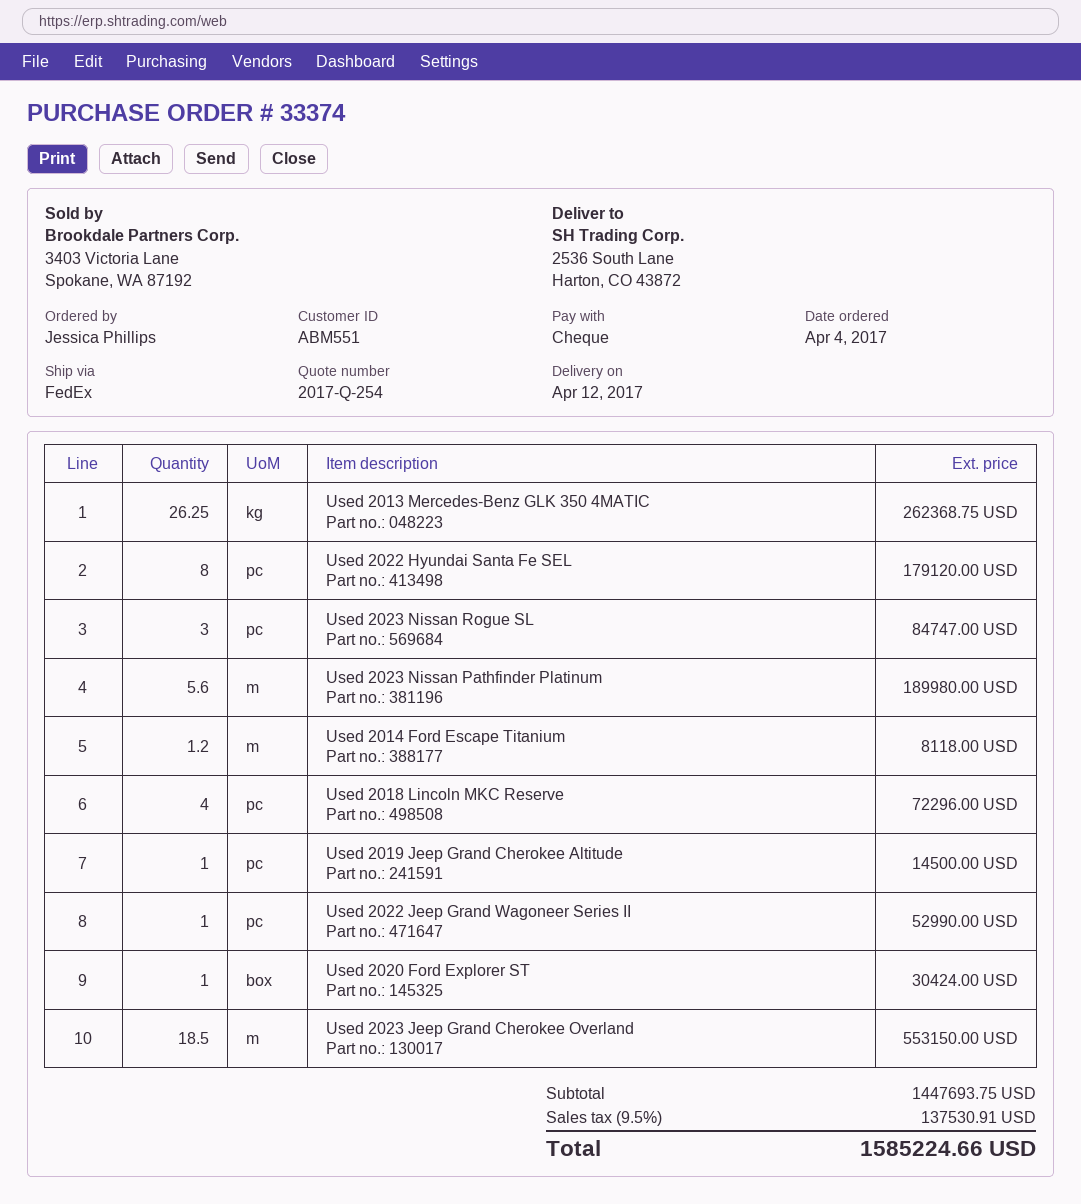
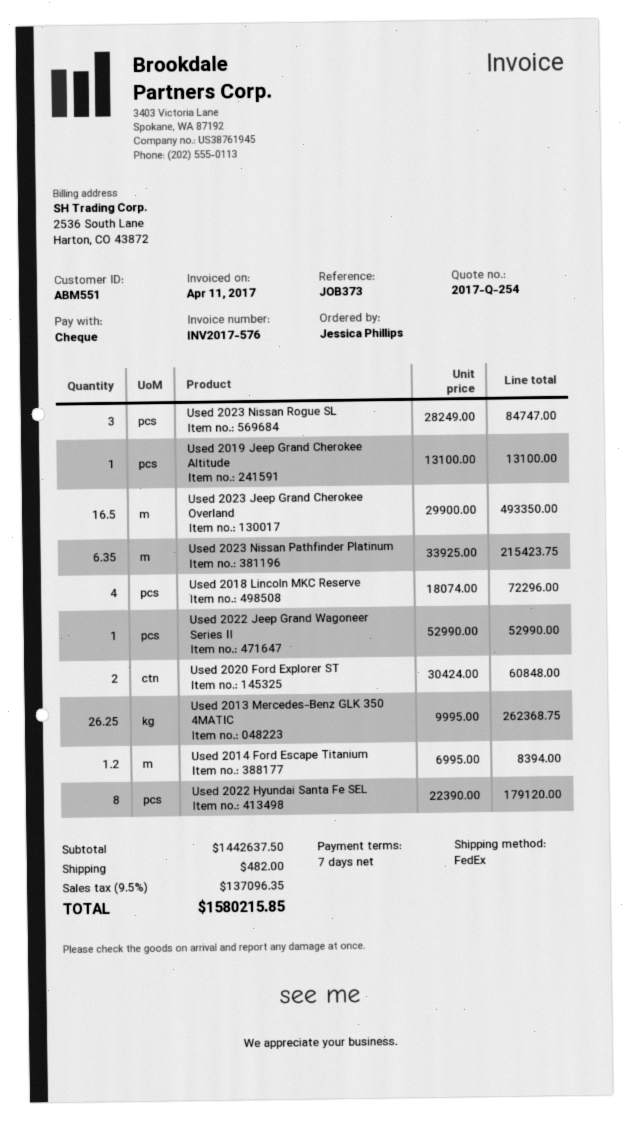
Used 2023 Nissan Pathfinder Platinum: 5.6 for 189980.00 -> 6.35 for 215423.75
Used 2014 Ford Escape Titanium: 1.2 for 8118.00 -> 1.2 for 8394.00
Used 2019 Jeep Grand Cherokee Altitude: 1 for 14500.00 -> 1 for 13100.00
Used 2020 Ford Explorer ST: 1 for 30424.00 -> 2 for 60848.00
Used 2023 Jeep Grand Cherokee Overland: 18.5 for 553150.00 -> 16.5 for 493350.00
subtotal: 1447693.75 -> 1442637.50
shipping: none -> 482.00
tax: 9.5% = 137530.91 -> 9.5% = 137096.35
total: 1585224.66 -> 1580215.85

